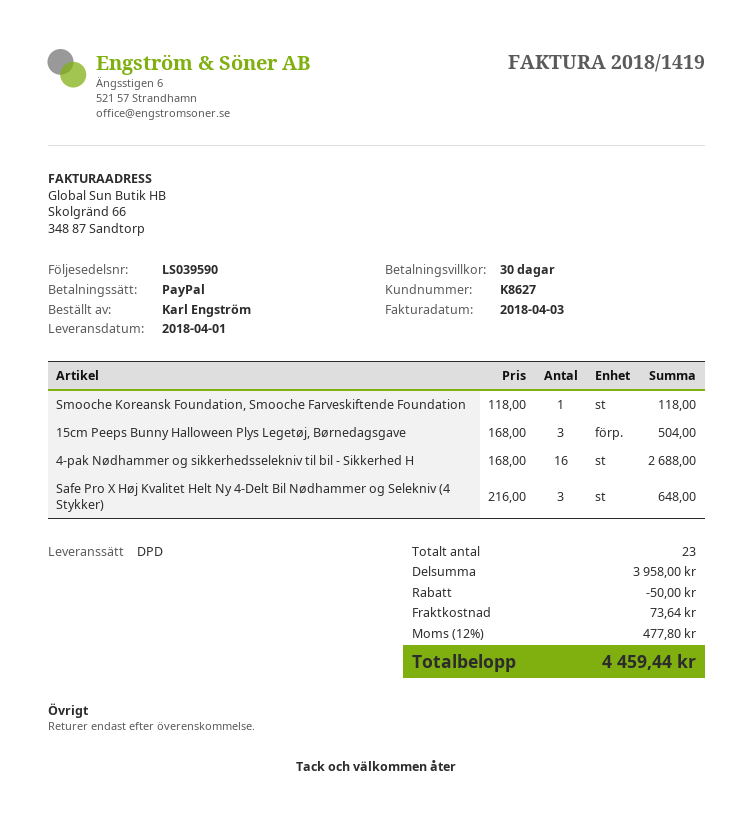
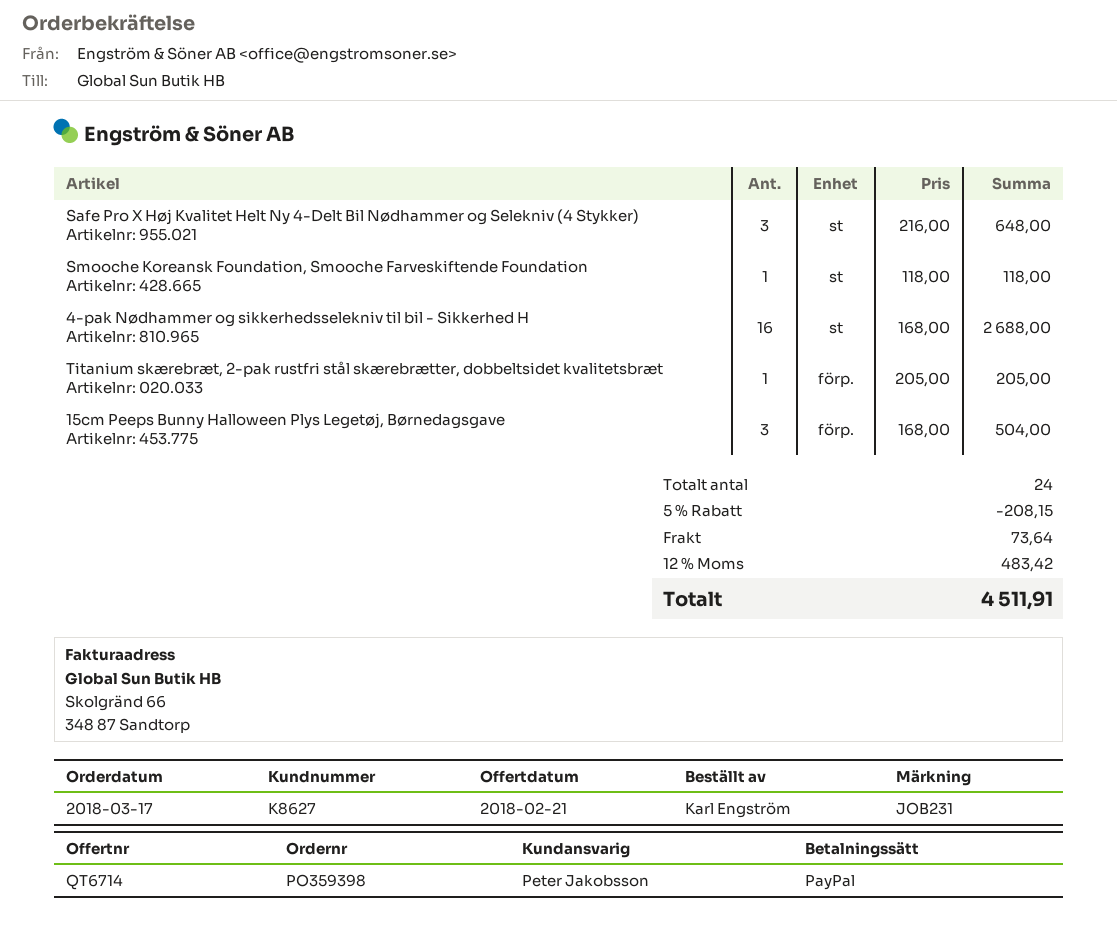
Titanium skærebræt, 2-pak rustfri stål skærebrætter, dobbeltsidet kvalitetsbræt: none -> 1 x 205.00 = 205.00
total quantity: 23 -> 24
discount: 50.00 -> 208.15
tax: 12% = 477.80 -> 12% = 483.42
total: 4459.44 -> 4511.91

